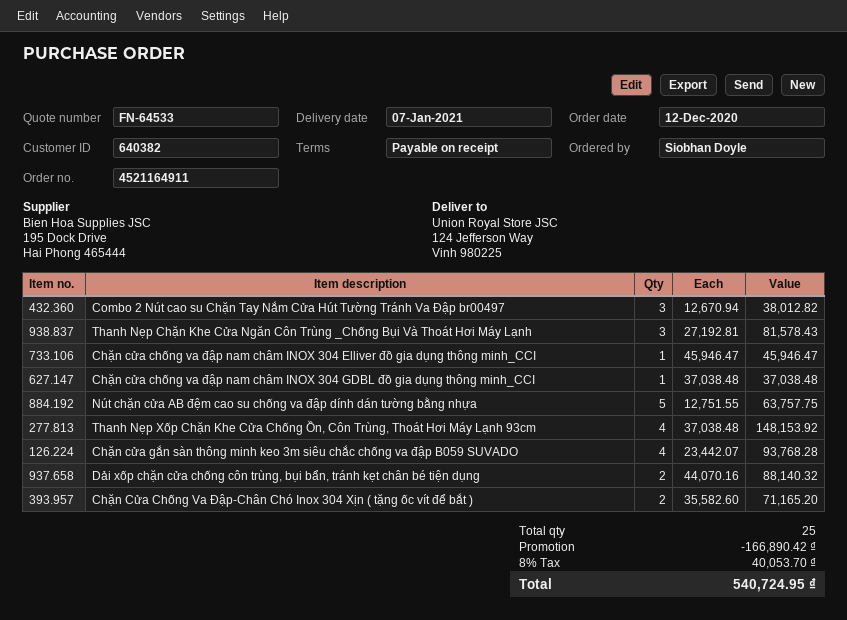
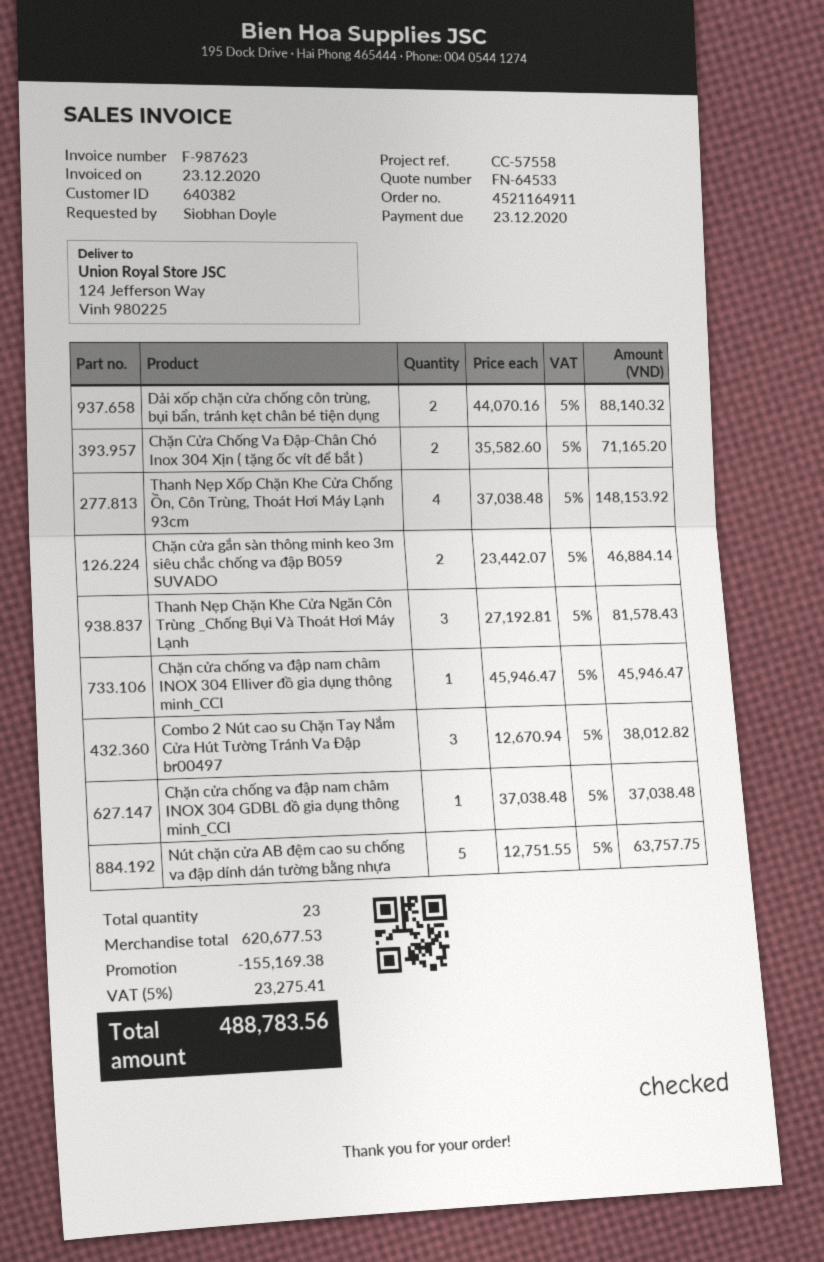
Chặn cửa gắn sàn thông minh keo 3m siêu chắc chống va đập B059 SUVADO: 4 x 23442.07 = 93768.28 -> 2 x 23442.07 = 46884.14
total quantity: 25 -> 23
discount: 166890.42 -> 155169.38
tax: 8% = 40053.70 -> 5% = 23275.41
total: 540724.95 -> 488783.56

